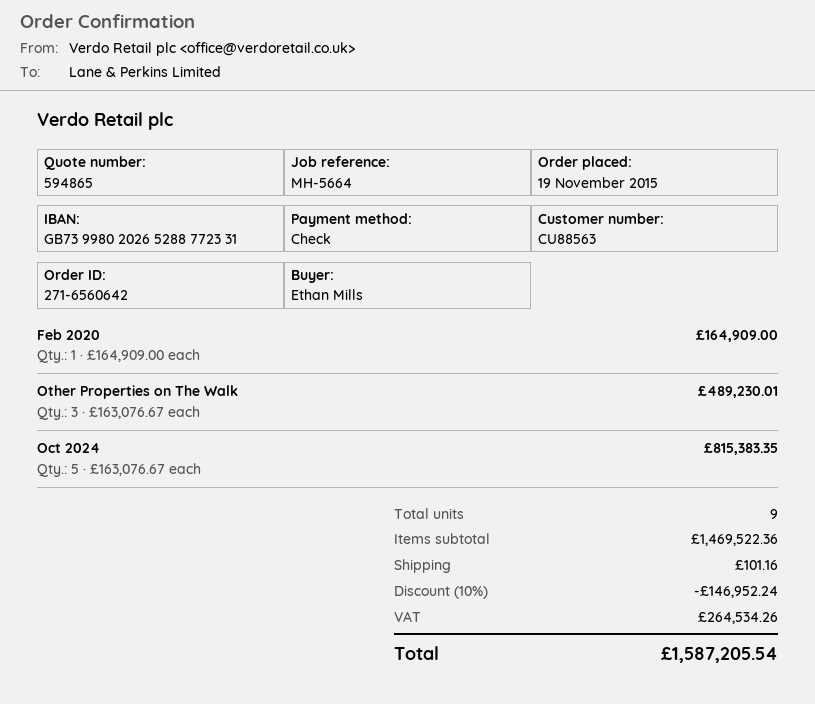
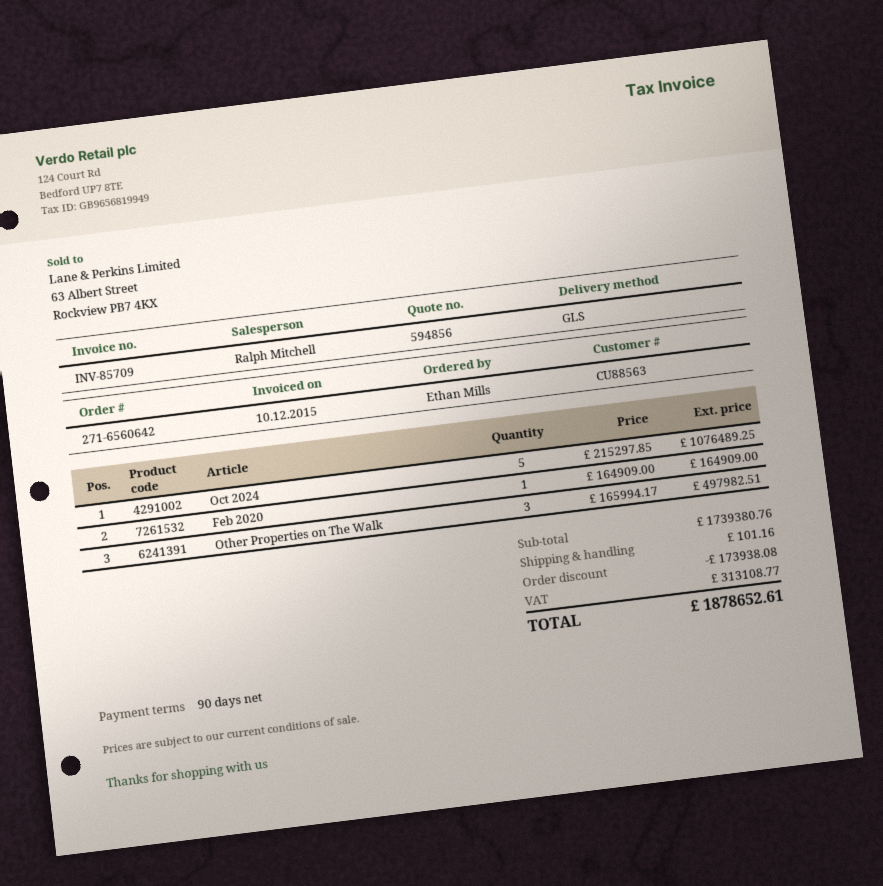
quote number: 594865 -> 594856
Other Properties on The Walk: 3 x 163076.67 = 489230.01 -> 3 x 165994.17 = 497982.51
Oct 2024: 5 x 163076.67 = 815383.35 -> 5 x 215297.85 = 1076489.25
subtotal: 1469522.36 -> 1739380.76
discount: 146952.24 -> 173938.08
tax: 264534.26 -> 313108.77
total: 1587205.54 -> 1878652.61

